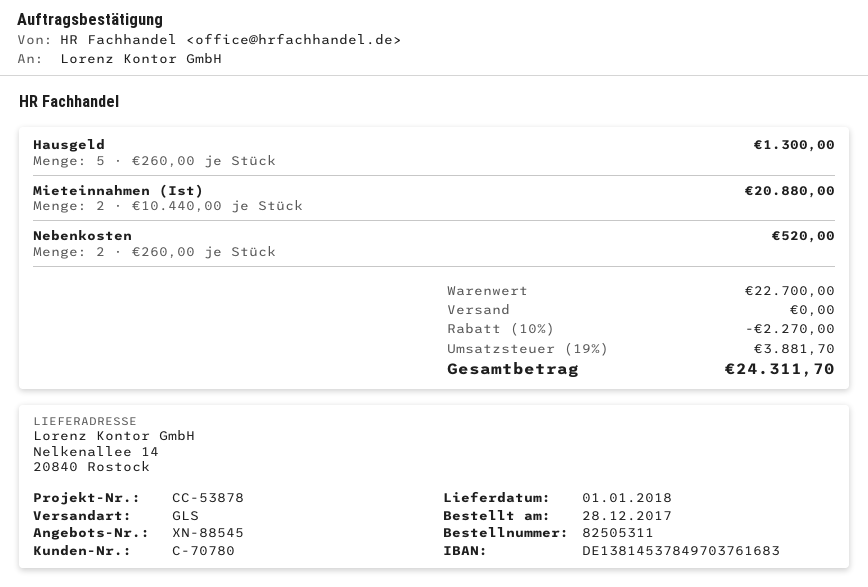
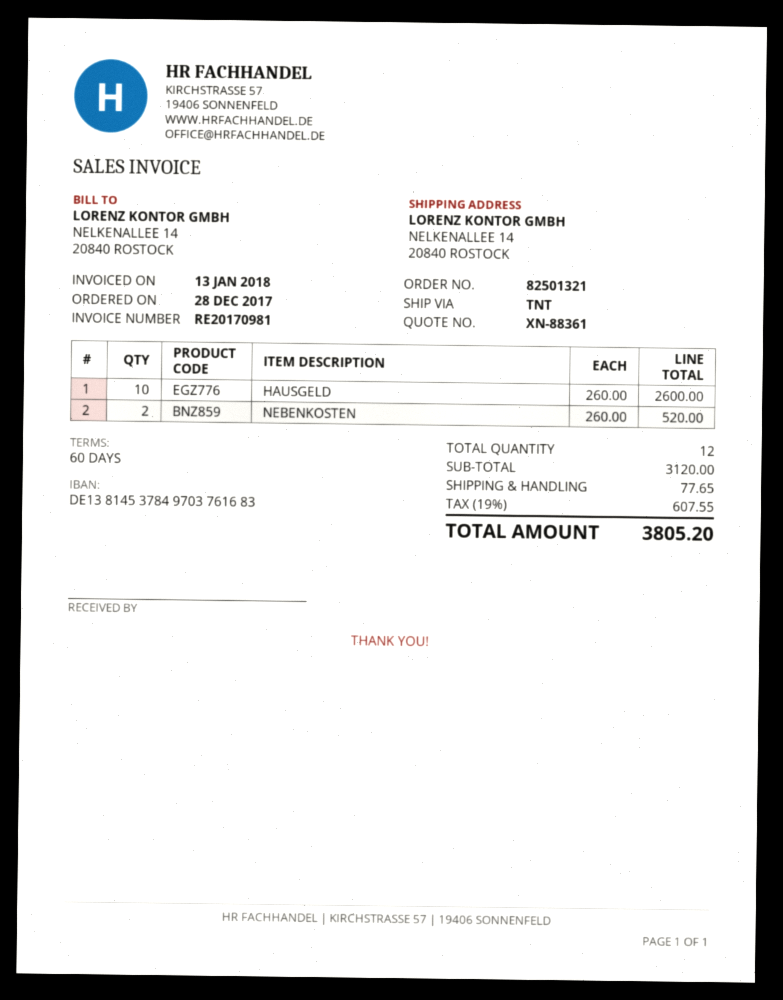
quote number: XN-88545 -> XN-88361
order number: 82505311 -> 82501321
shipping method: GLS -> TNT
Hausgeld: 5 x 260.00 = 1300.00 -> 10 x 260.00 = 2600.00
Mieteinnahmen (Ist): 2 x 10440.00 = 20880.00 -> none
subtotal: 22700.00 -> 3120.00
discount: 10% = 2270.00 -> none
shipping: 0.00 -> 77.65
tax: 19% = 3881.70 -> 19% = 607.55
total: 24311.70 -> 3805.20

